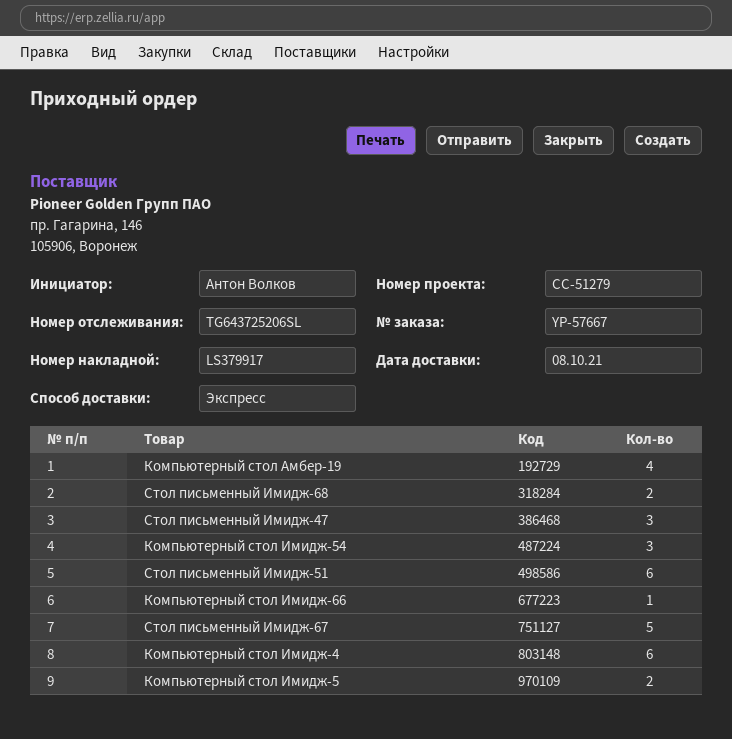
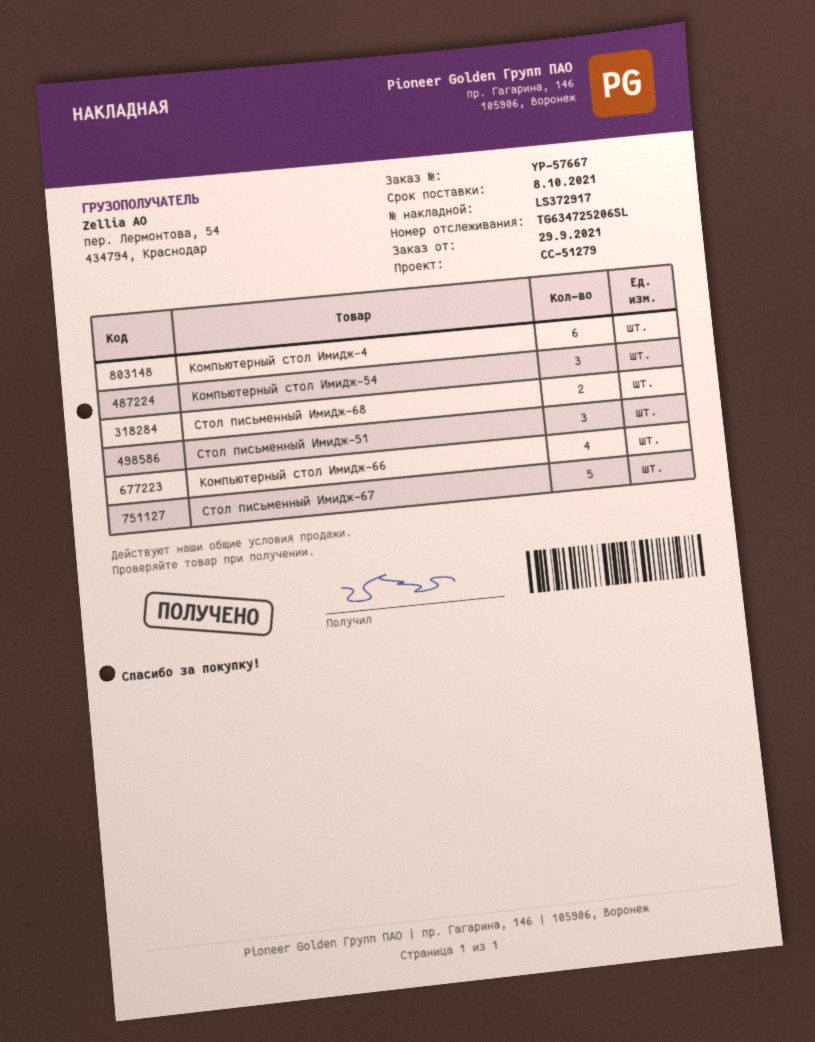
delivery note number: LS379917 -> LS372917
tracking number: TG643725206SL -> TG634725206SL
Компьютерный стол Амбер-19: 4 -> none
Стол письменный Имидж-47: 3 -> none
Стол письменный Имидж-51: 6 -> 3
Компьютерный стол Имидж-66: 1 -> 4
Компьютерный стол Имидж-5: 2 -> none

